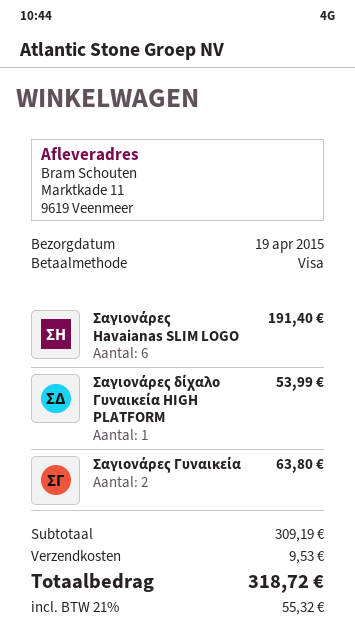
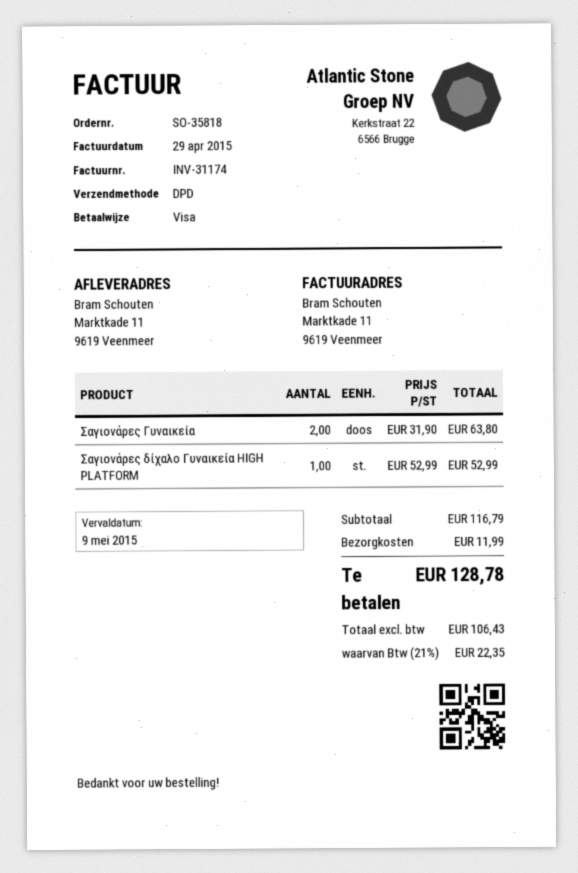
Σαγιονάρες Havaianas SLIM LOGO: 6 for 191.40 -> none
Σαγιονάρες δίχαλο Γυναικεία HIGH PLATFORM: 1 for 53.99 -> 1 for 52.99
subtotal: 309.19 -> 116.79
shipping: 9.53 -> 11.99
tax: 21% = 55.32 -> 21% = 22.35
total: 318.72 -> 128.78

